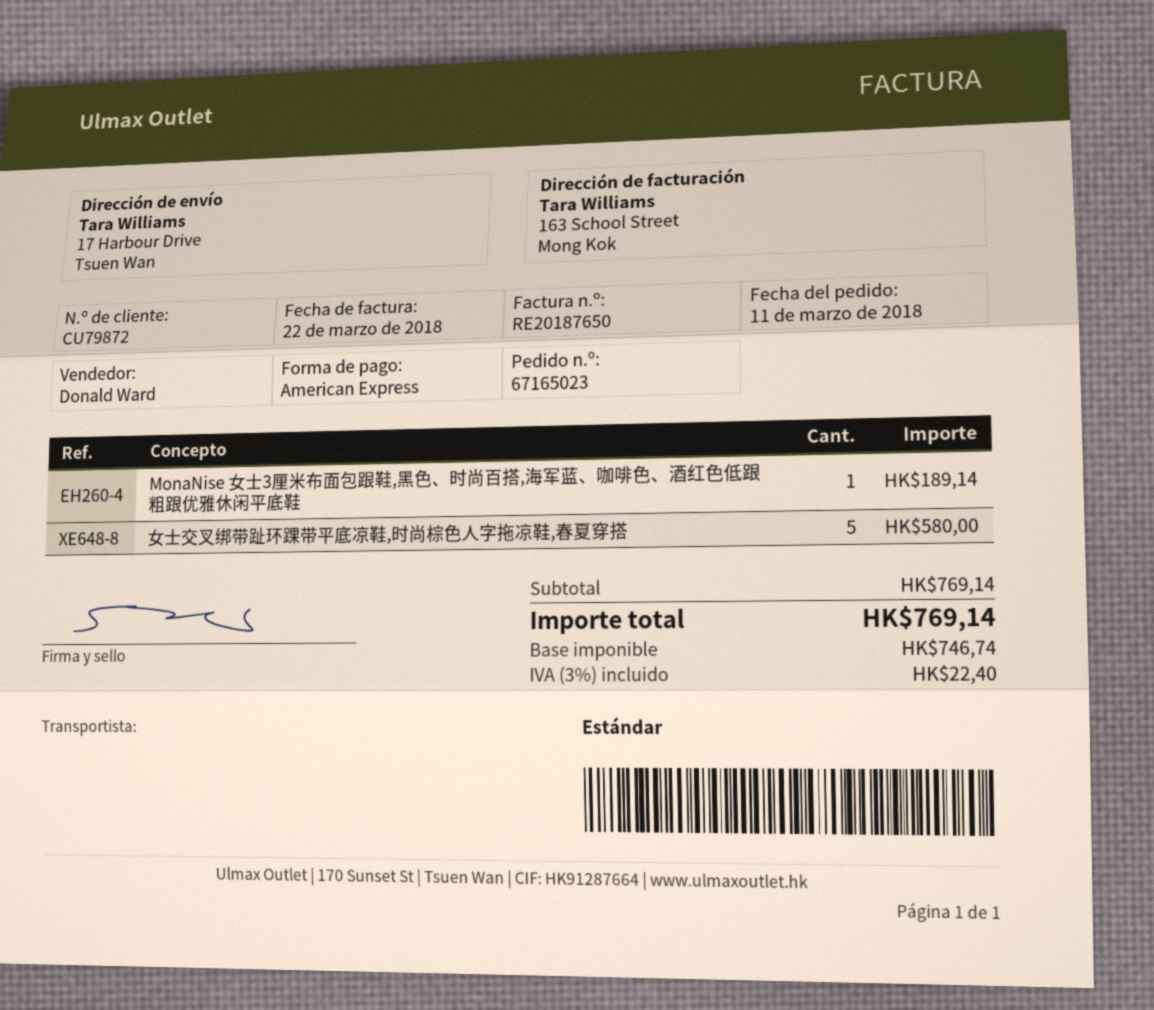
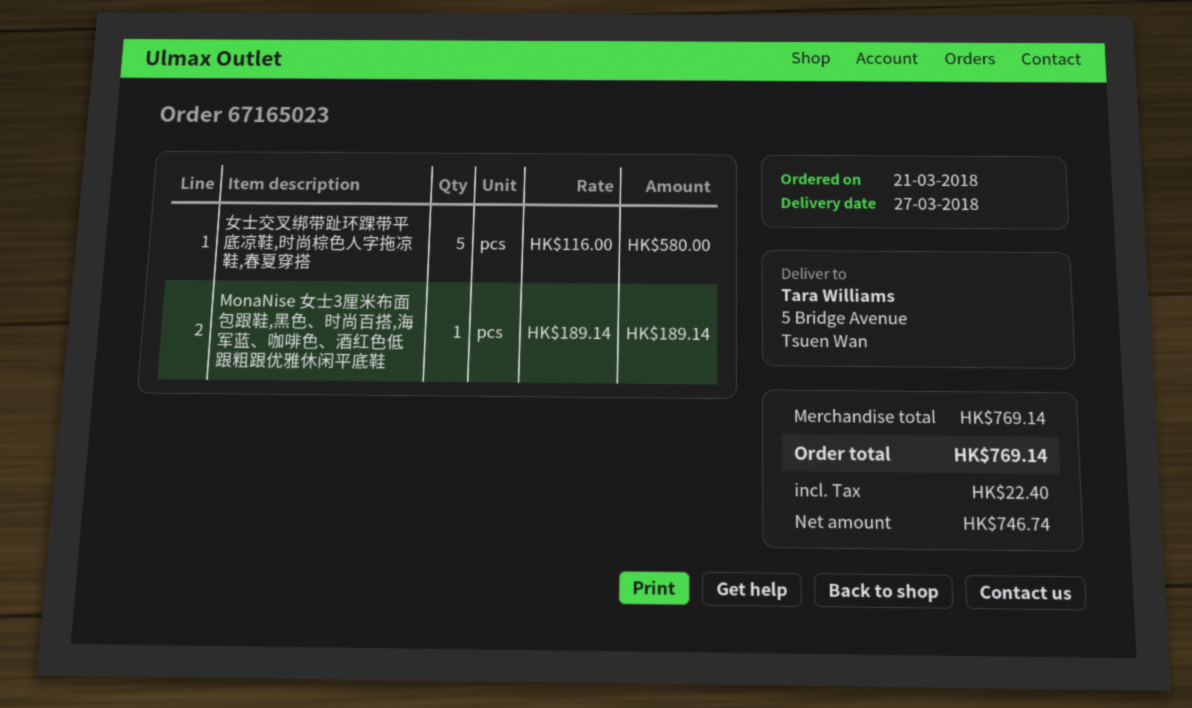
order date: 2018-03-11 -> 2018-03-21
ship to: 17 Harbour Drive, Tsuen Wan -> 5 Bridge Avenue, Tsuen Wan

